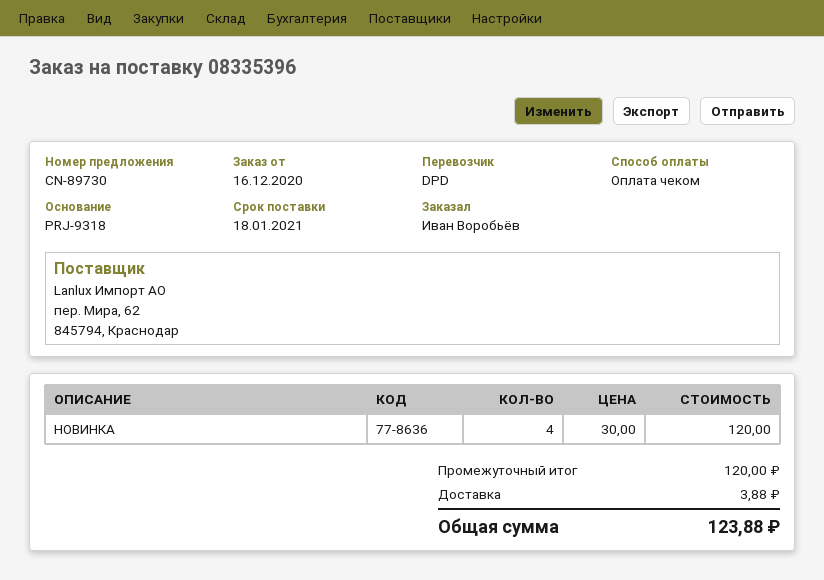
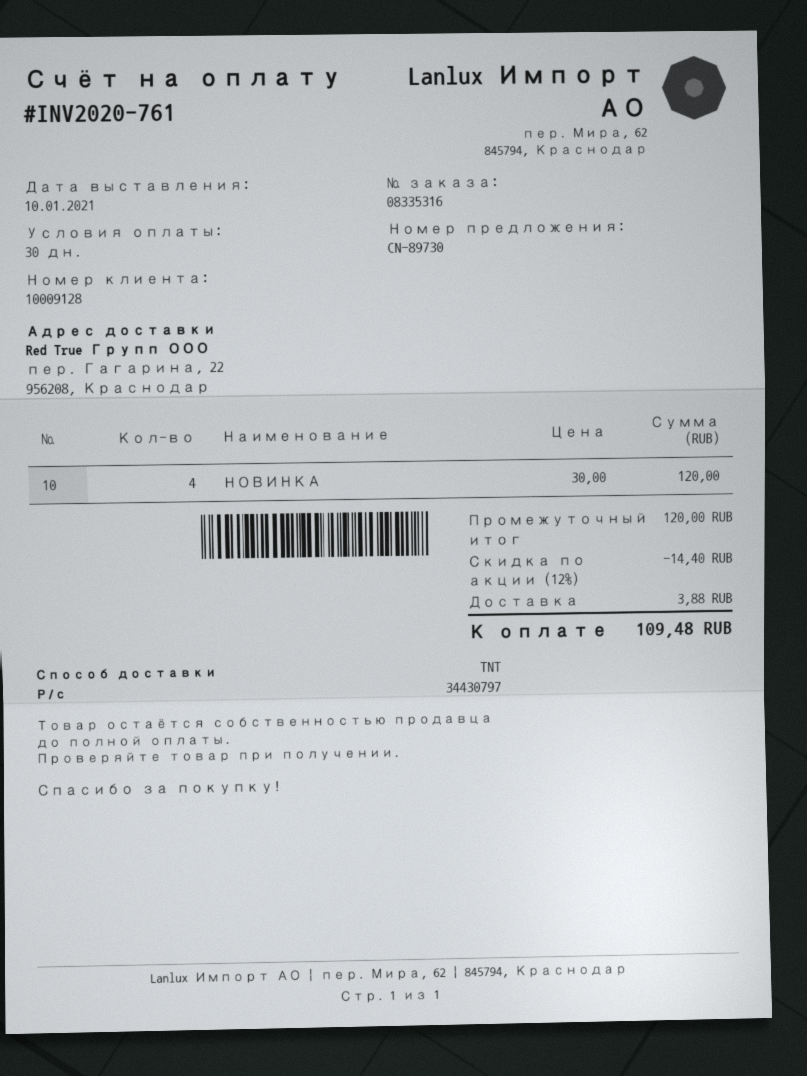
order number: 08335396 -> 08335316
shipping method: DPD -> TNT
discount: none -> 12% = 14.40
total: 123.88 -> 109.48

